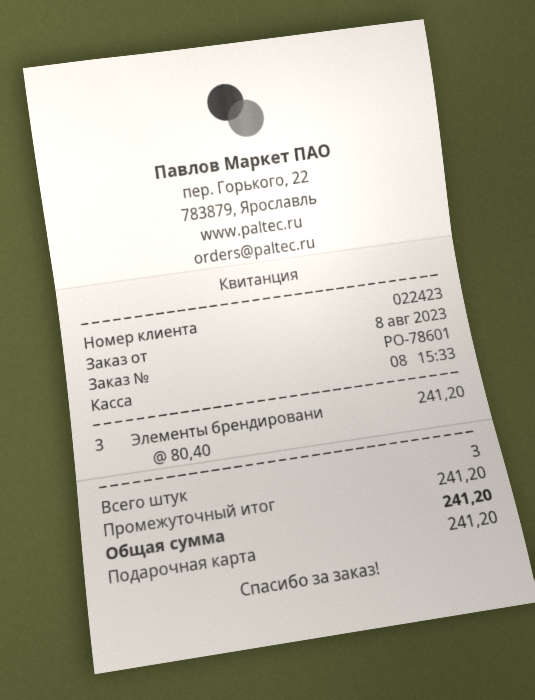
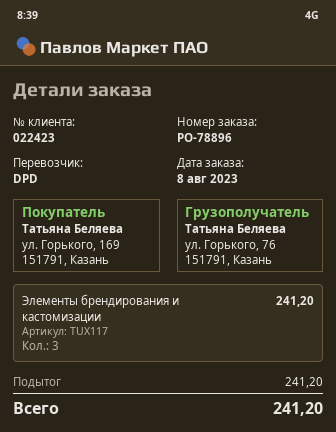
order number: PO-78601 -> PO-78896

